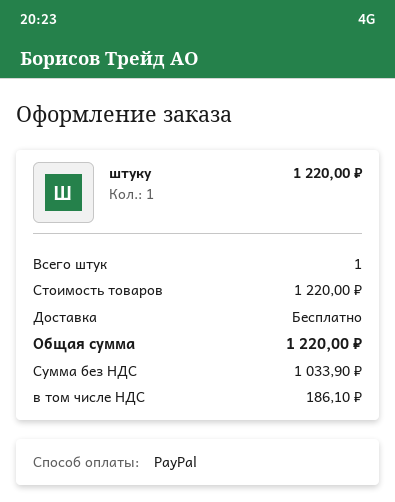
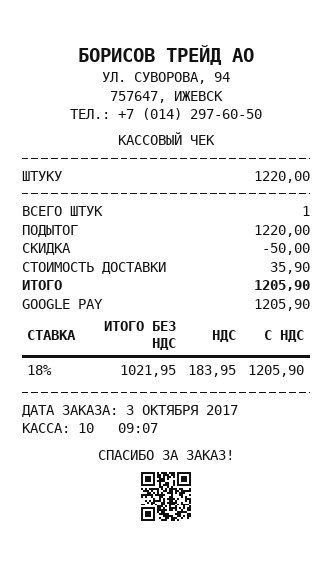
payment method: PayPal -> Google Pay
discount: none -> 50.00
shipping: 0.00 -> 35.90
net: 1033.90 -> 1021.95
tax: 186.10 -> 183.95
total: 1220.00 -> 1205.90

